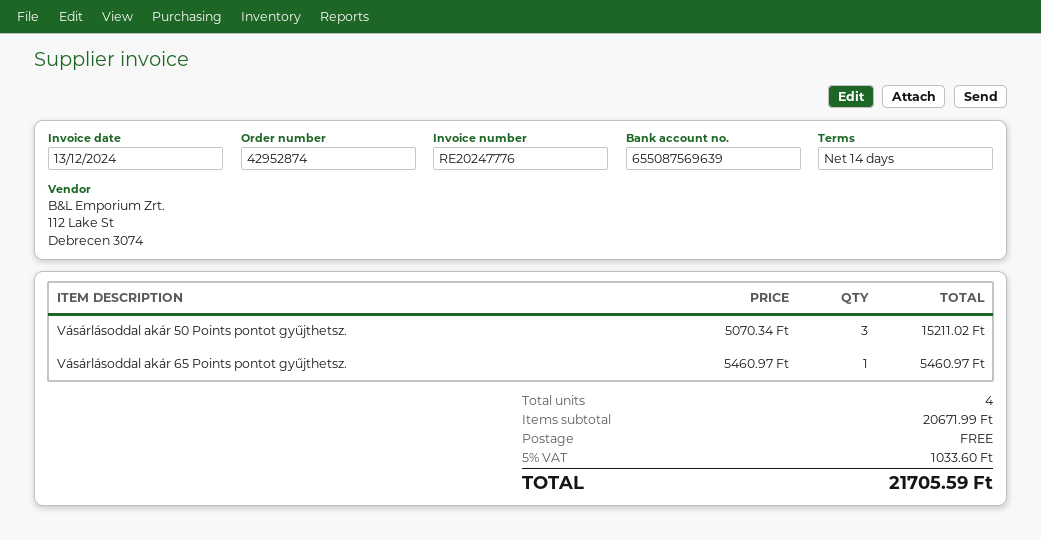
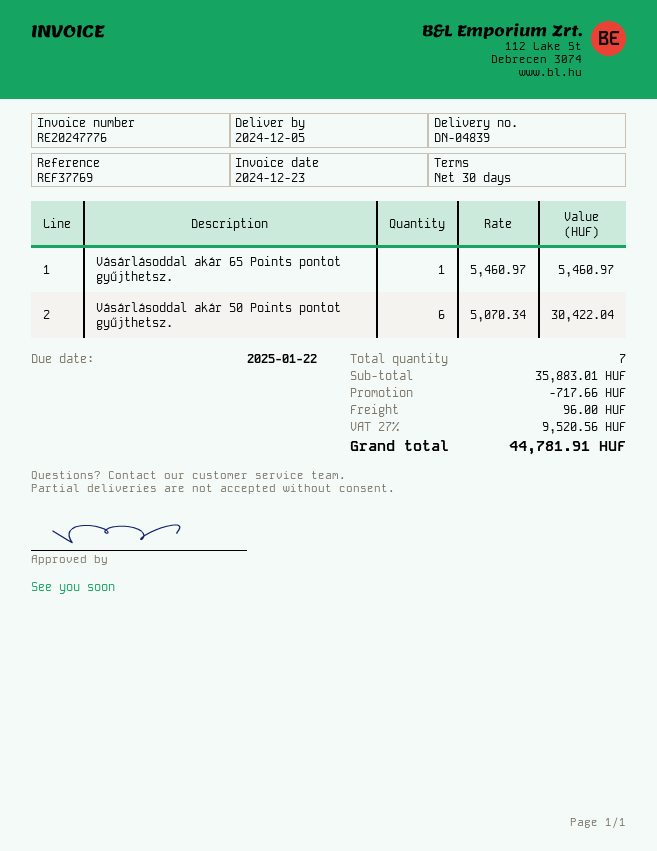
invoice date: 2024-12-13 -> 2024-12-23
payment terms: 14 days -> 30 days
Vásárlásoddal akár 50 Points pontot gyűjthetsz.: 3 x 5070.34 = 15211.02 -> 6 x 5070.34 = 30422.04
total quantity: 4 -> 7
subtotal: 20671.99 -> 35883.01
discount: none -> 717.66
shipping: 0.00 -> 96.00
tax: 5% = 1033.60 -> 27% = 9520.56
total: 21705.59 -> 44781.91

